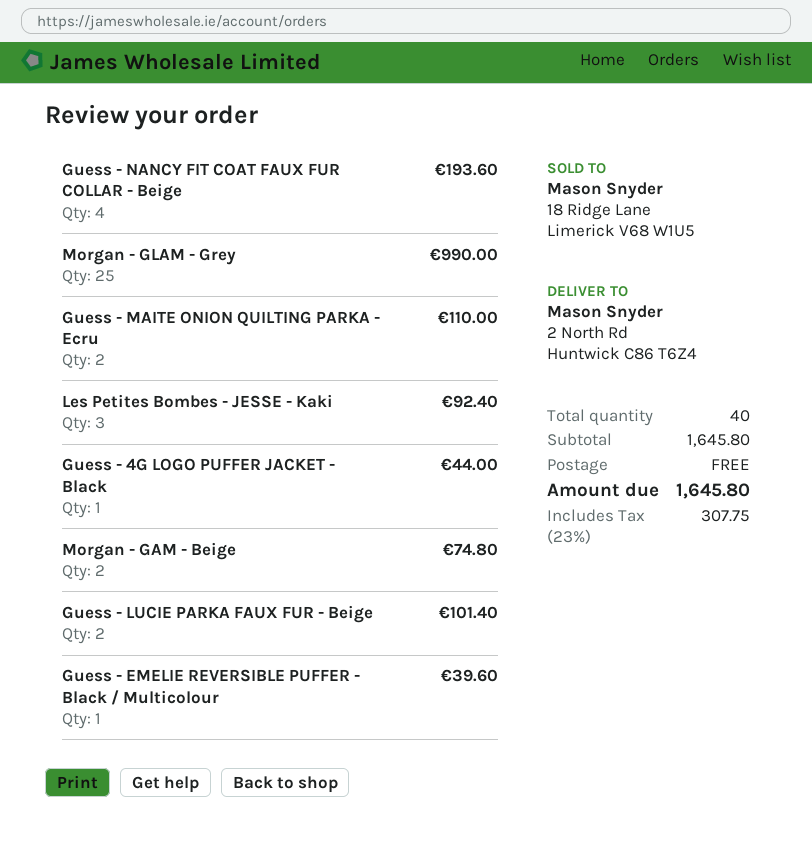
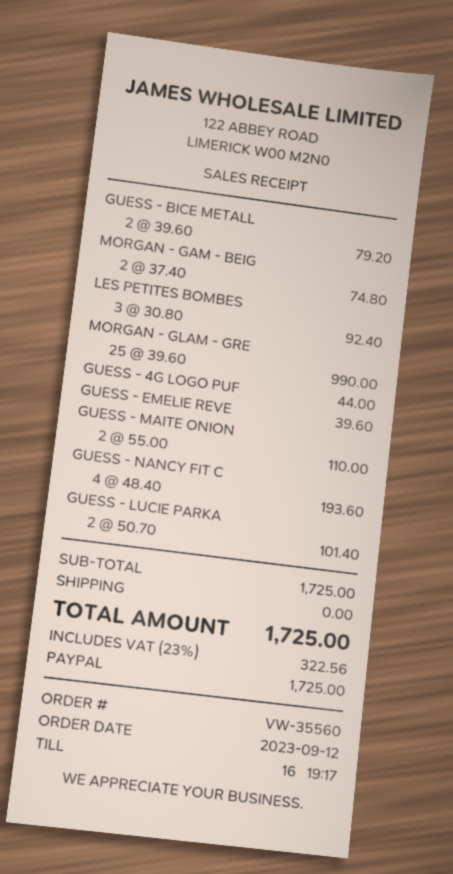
GUESS - BICE METALL: none -> 2 for 79.20
subtotal: 1645.80 -> 1725.00
tax: 23% = 307.75 -> 23% = 322.56
total: 1645.80 -> 1725.00

